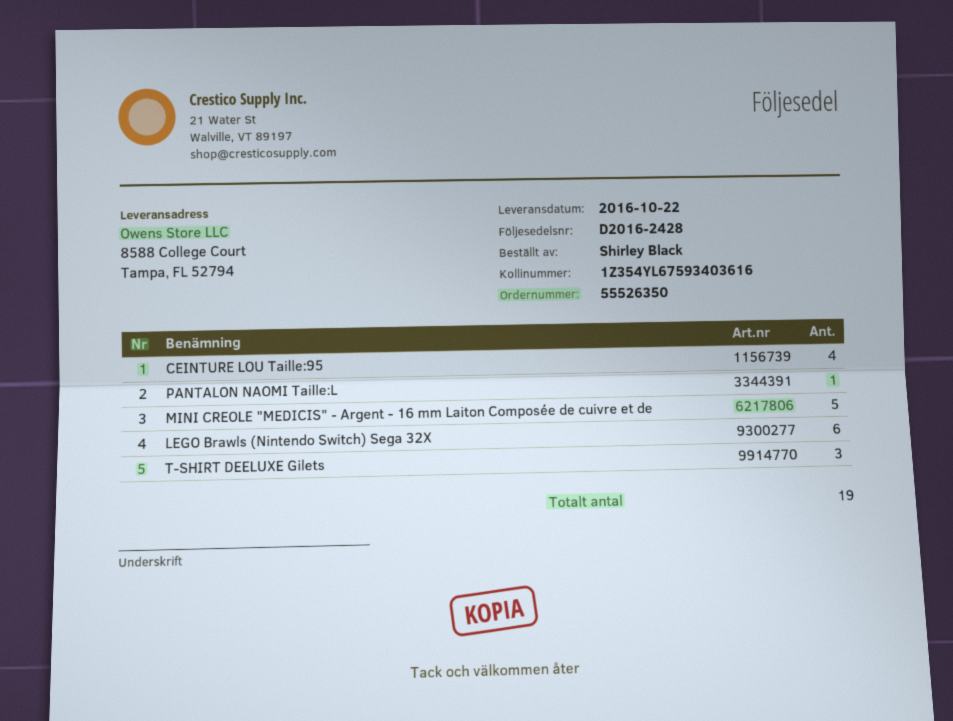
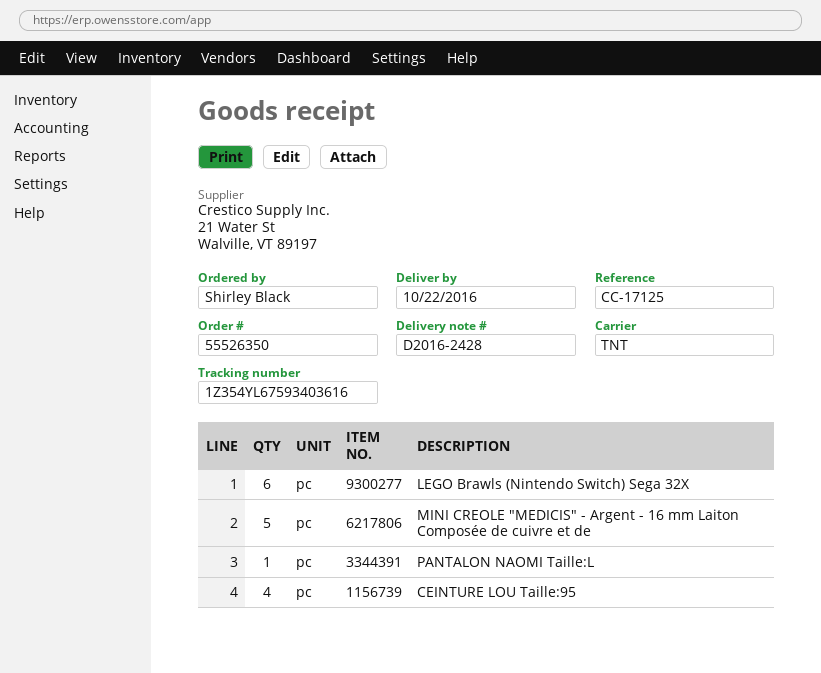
T-SHIRT DEELUXE Gilets: 3 -> none

